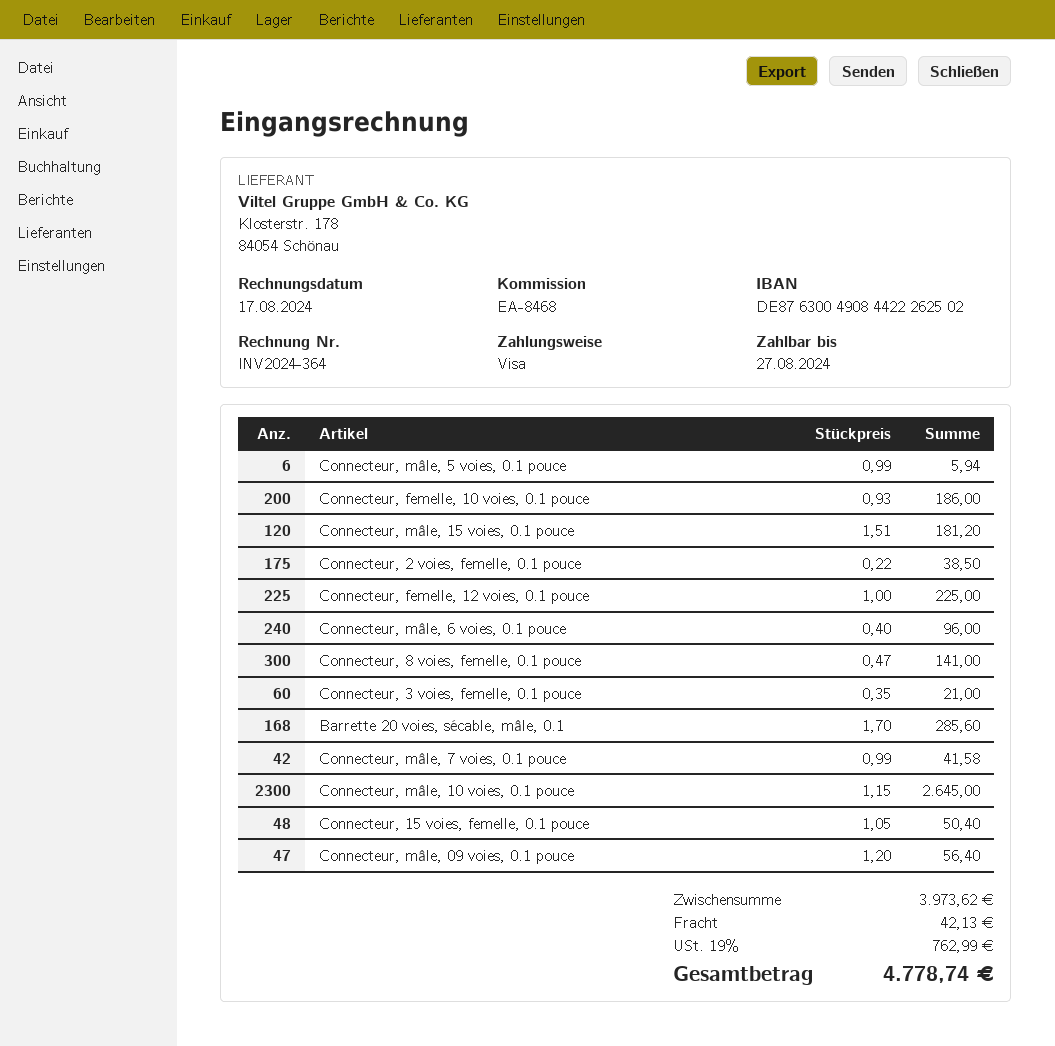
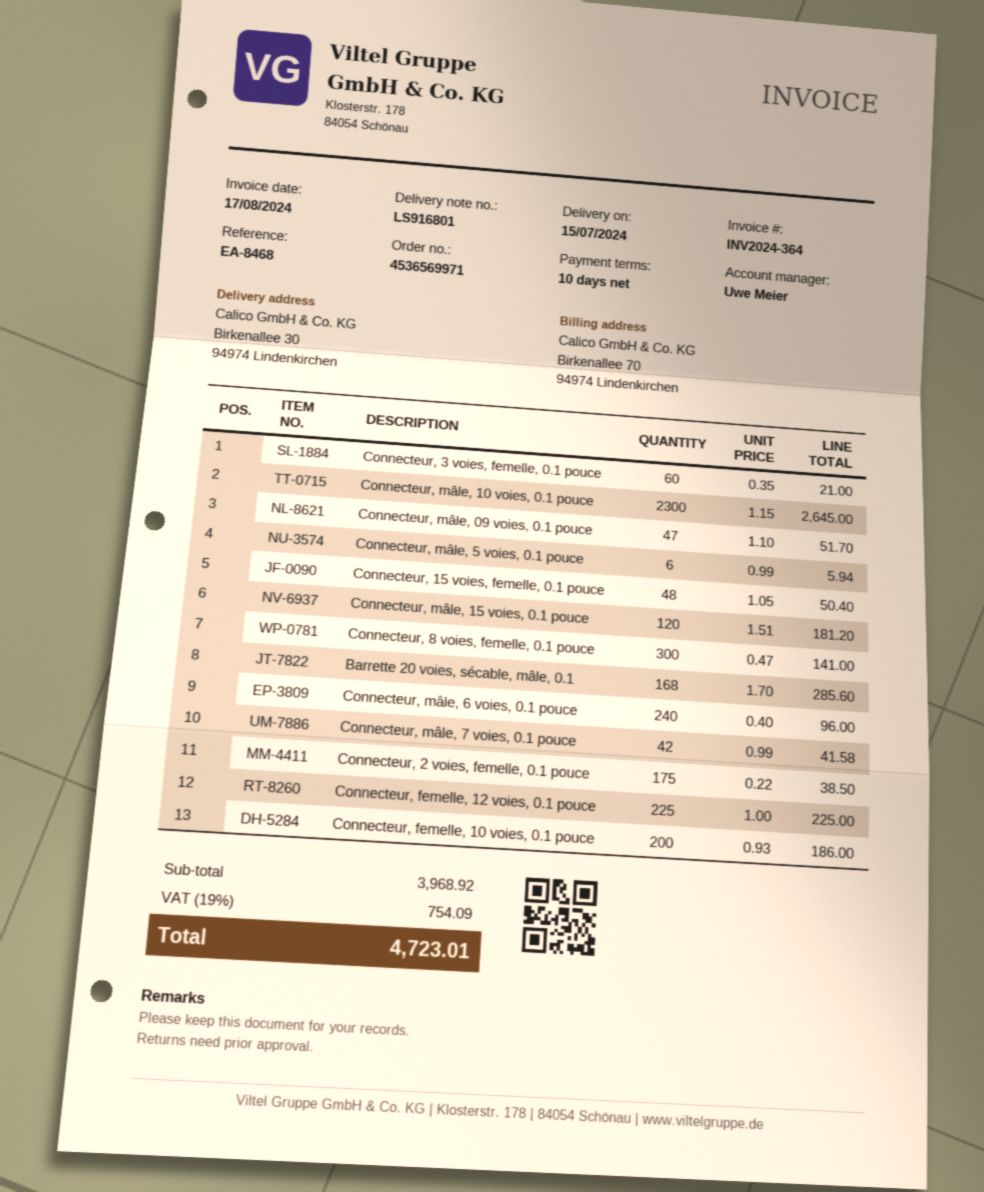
Connecteur, mâle, 09 voies, 0.1 pouce: 47 x 1.20 = 56.40 -> 47 x 1.10 = 51.70
subtotal: 3973.62 -> 3968.92
shipping: 42.13 -> none
tax: 19% = 762.99 -> 19% = 754.09
total: 4778.74 -> 4723.01

